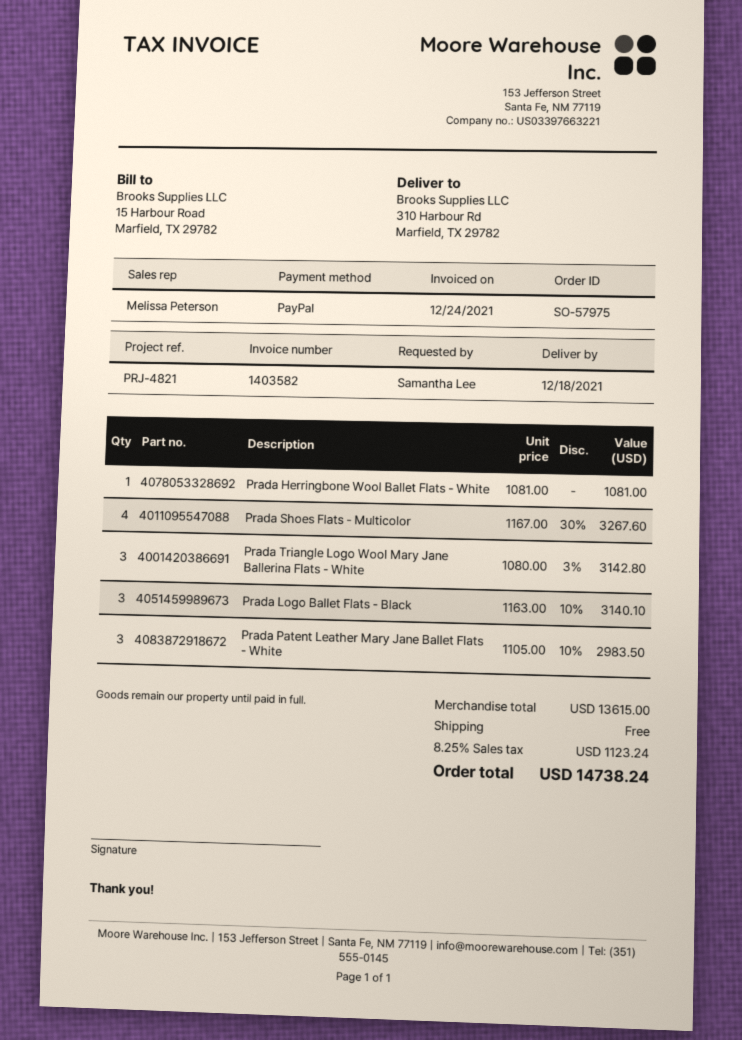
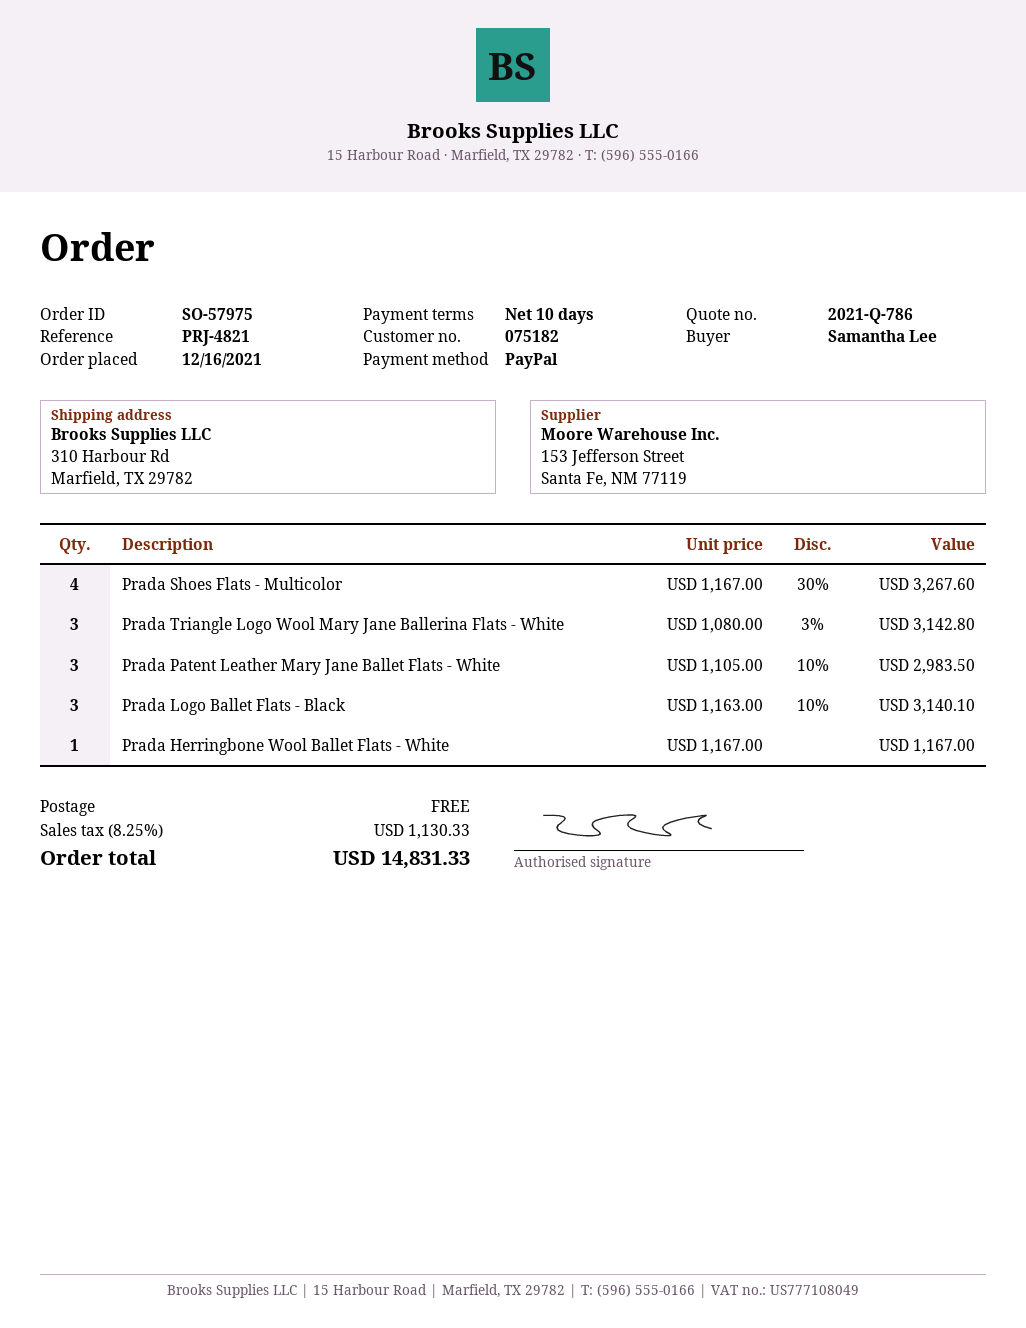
Prada Herringbone Wool Ballet Flats - White: 1 x 1081.00 = 1081.00 -> 1 x 1167.00 = 1167.00
tax: 8.25% = 1123.24 -> 8.25% = 1130.33
total: 14738.24 -> 14831.33

